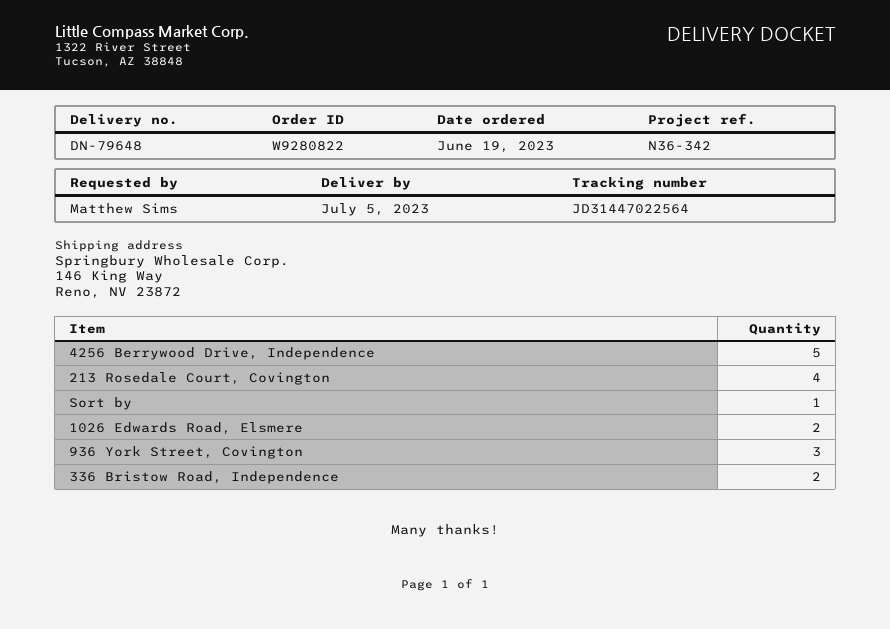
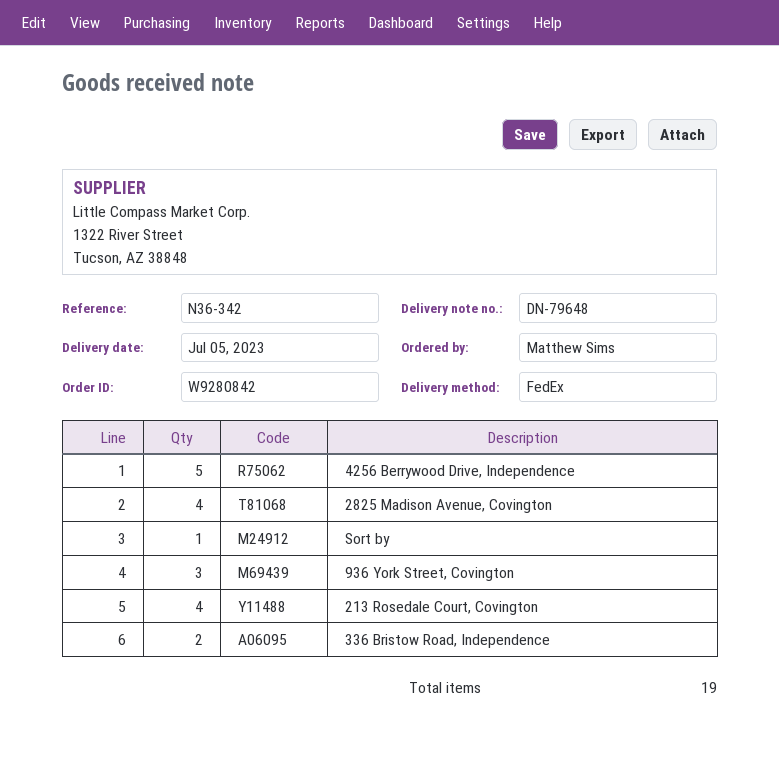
order number: W9280822 -> W9280842
1026 Edwards Road, Elsmere: 2 -> none
2825 Madison Avenue, Covington: none -> 4

